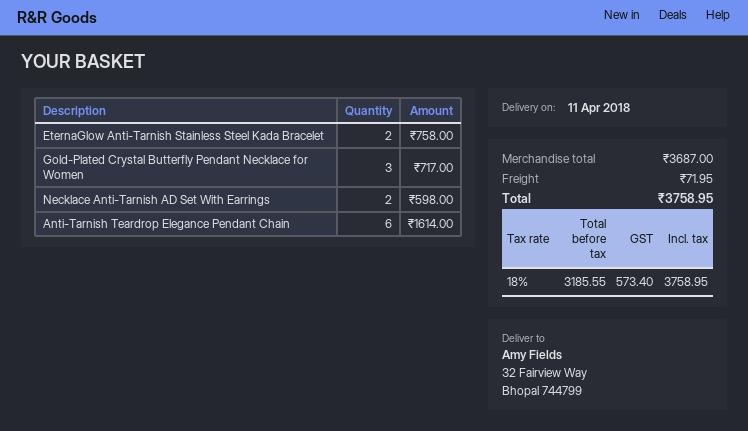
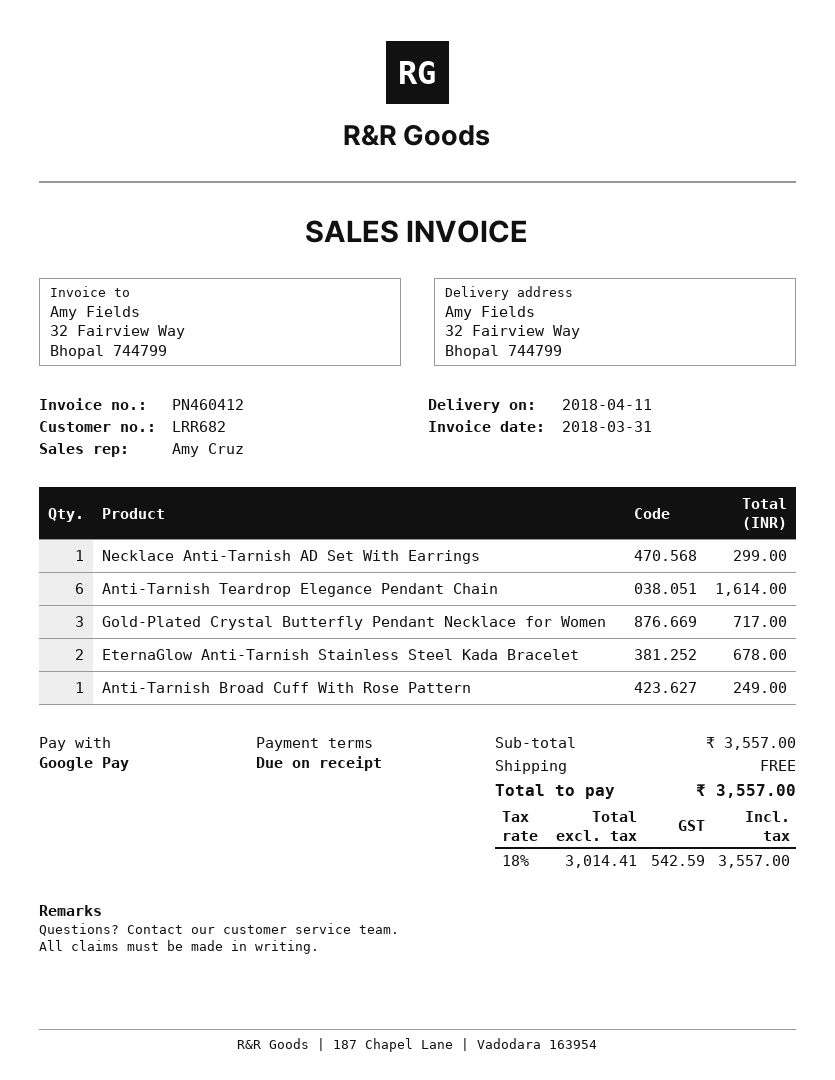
EternaGlow Anti-Tarnish Stainless Steel Kada Bracelet: 2 for 758.00 -> 2 for 678.00
Necklace Anti-Tarnish AD Set With Earrings: 2 for 598.00 -> 1 for 299.00
Anti-Tarnish Broad Cuff With Rose Pattern: none -> 1 for 249.00
subtotal: 3687.00 -> 3557.00
shipping: 71.95 -> 0.00
net: 3185.55 -> 3014.41
tax: 18% = 573.40 -> 18% = 542.59
total: 3758.95 -> 3557.00

